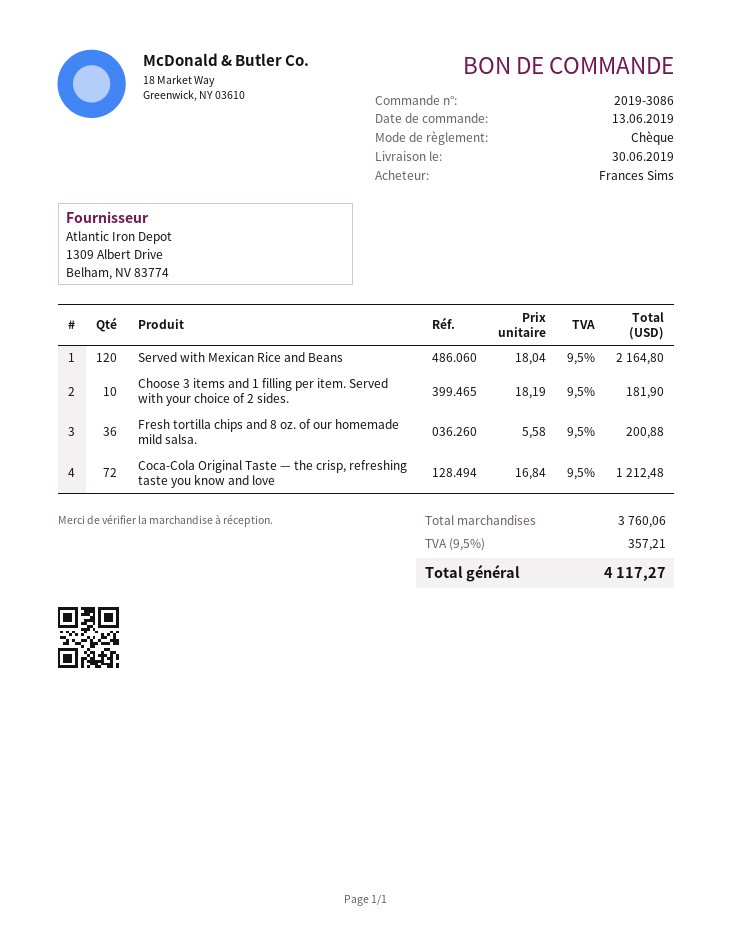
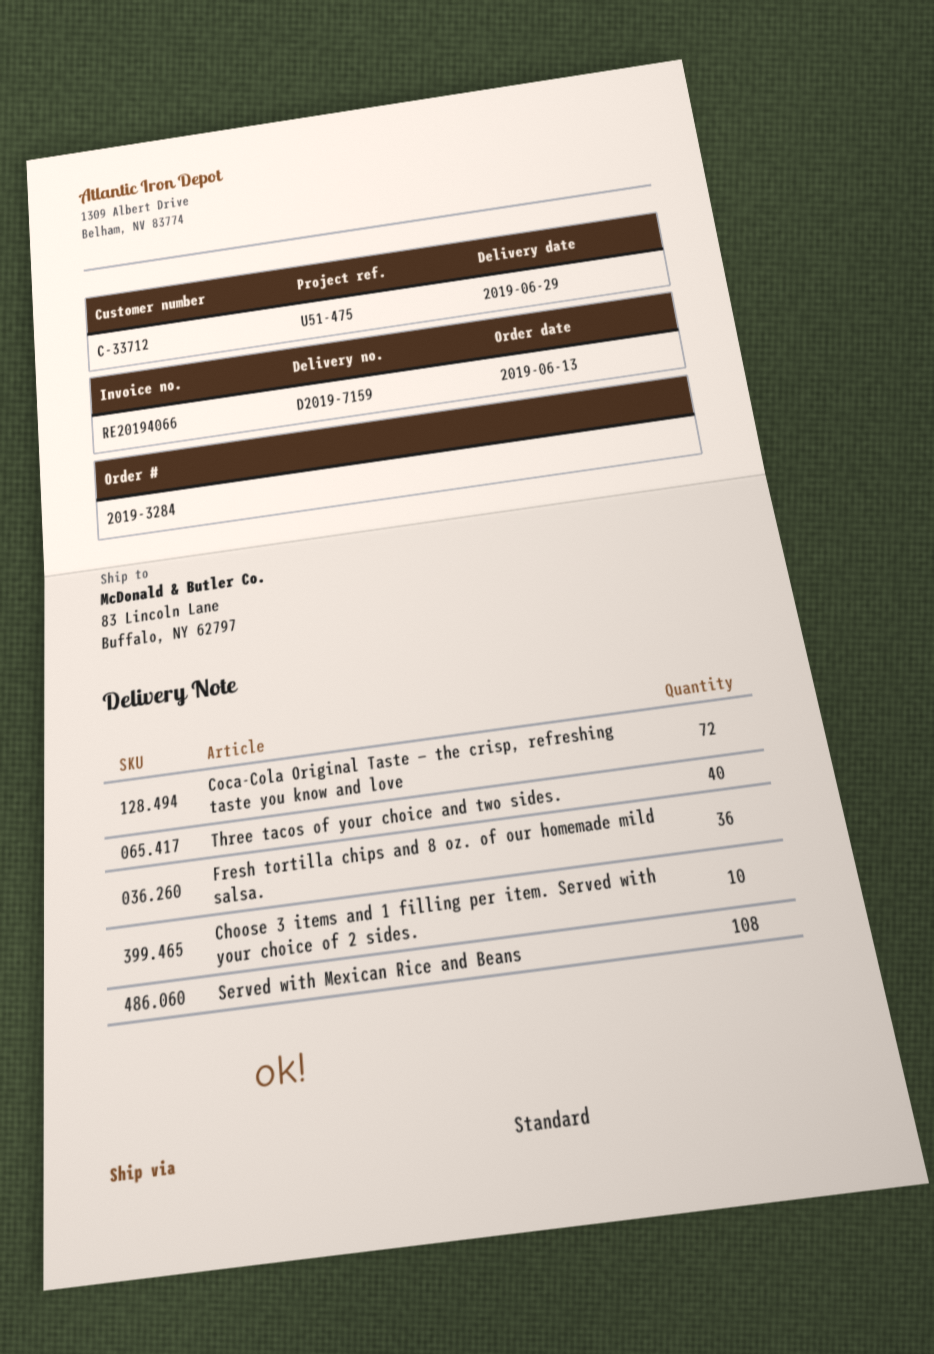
order number: 2019-3086 -> 2019-3284
delivery date: 2019-06-30 -> 2019-06-29
Served with Mexican Rice and Beans: 120 -> 108
Three tacos of your choice and two sides.: none -> 40

